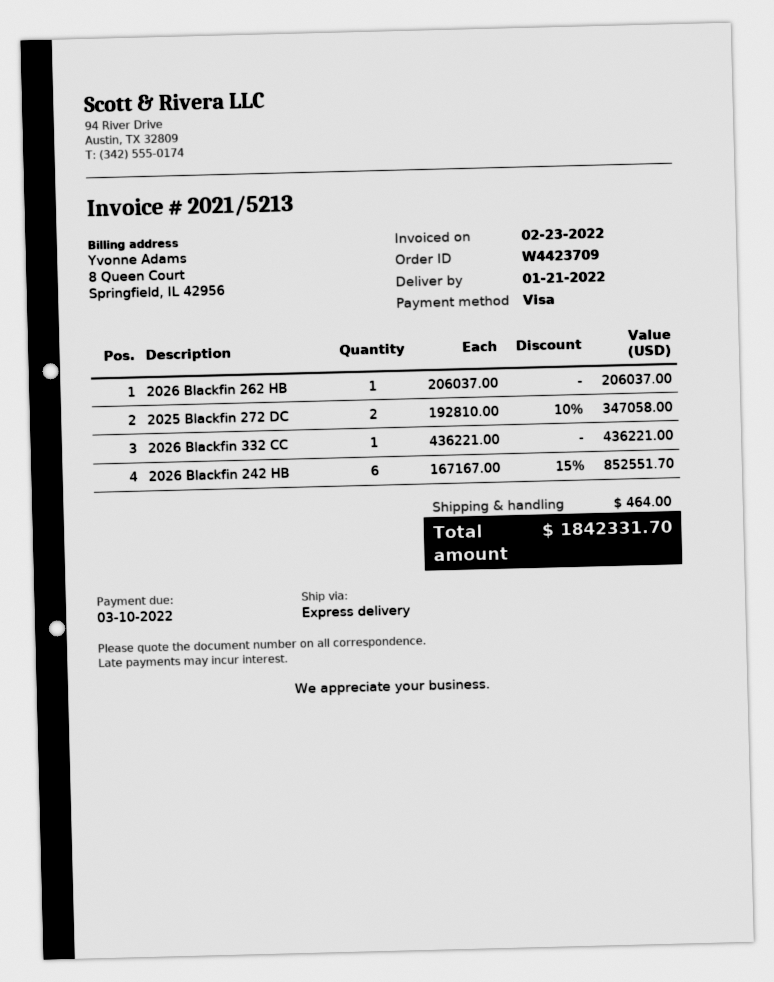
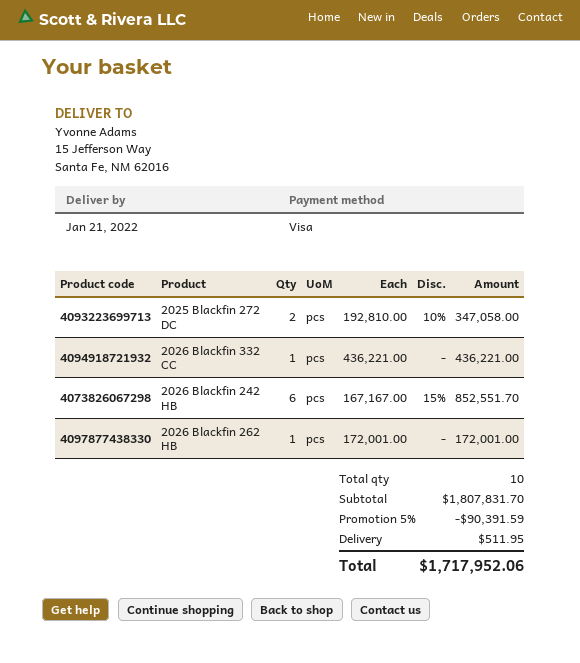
2026 Blackfin 262 HB: 1 x 206037.00 = 206037.00 -> 1 x 172001.00 = 172001.00
discount: none -> 5% = 90391.59
shipping: 464.00 -> 511.95
total: 1842331.70 -> 1717952.06

